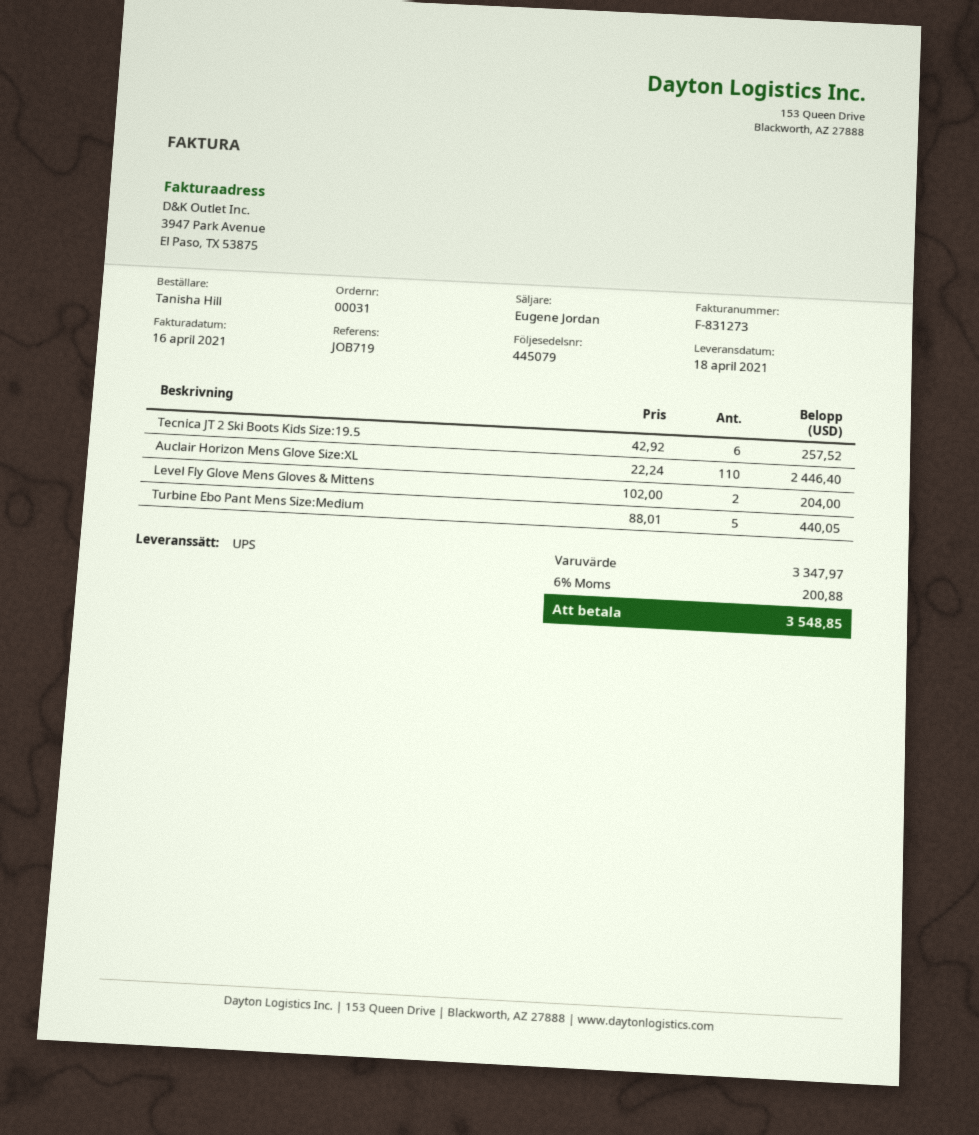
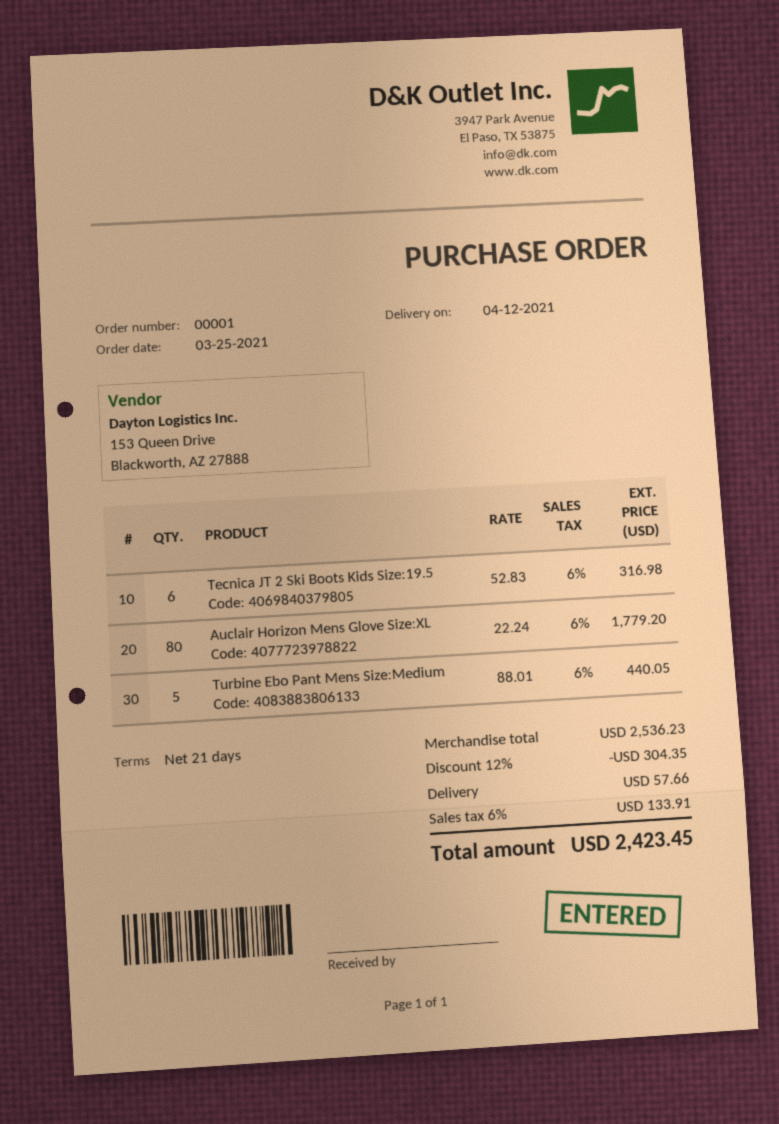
order number: 00031 -> 00001
delivery date: 2021-04-18 -> 2021-04-12
Tecnica JT 2 Ski Boots Kids Size:19.5: 6 x 42.92 = 257.52 -> 6 x 52.83 = 316.98
Auclair Horizon Mens Glove Size:XL: 110 x 22.24 = 2446.40 -> 80 x 22.24 = 1779.20
Level Fly Glove Mens Gloves & Mittens: 2 x 102.00 = 204.00 -> none
subtotal: 3347.97 -> 2536.23
discount: none -> 12% = 304.35
shipping: none -> 57.66
tax: 6% = 200.88 -> 6% = 133.91
total: 3548.85 -> 2423.45

